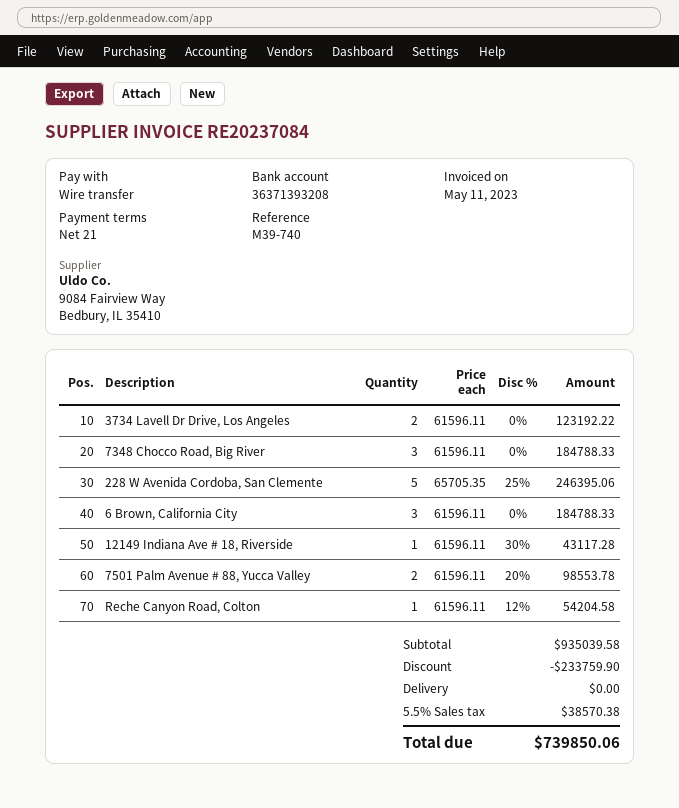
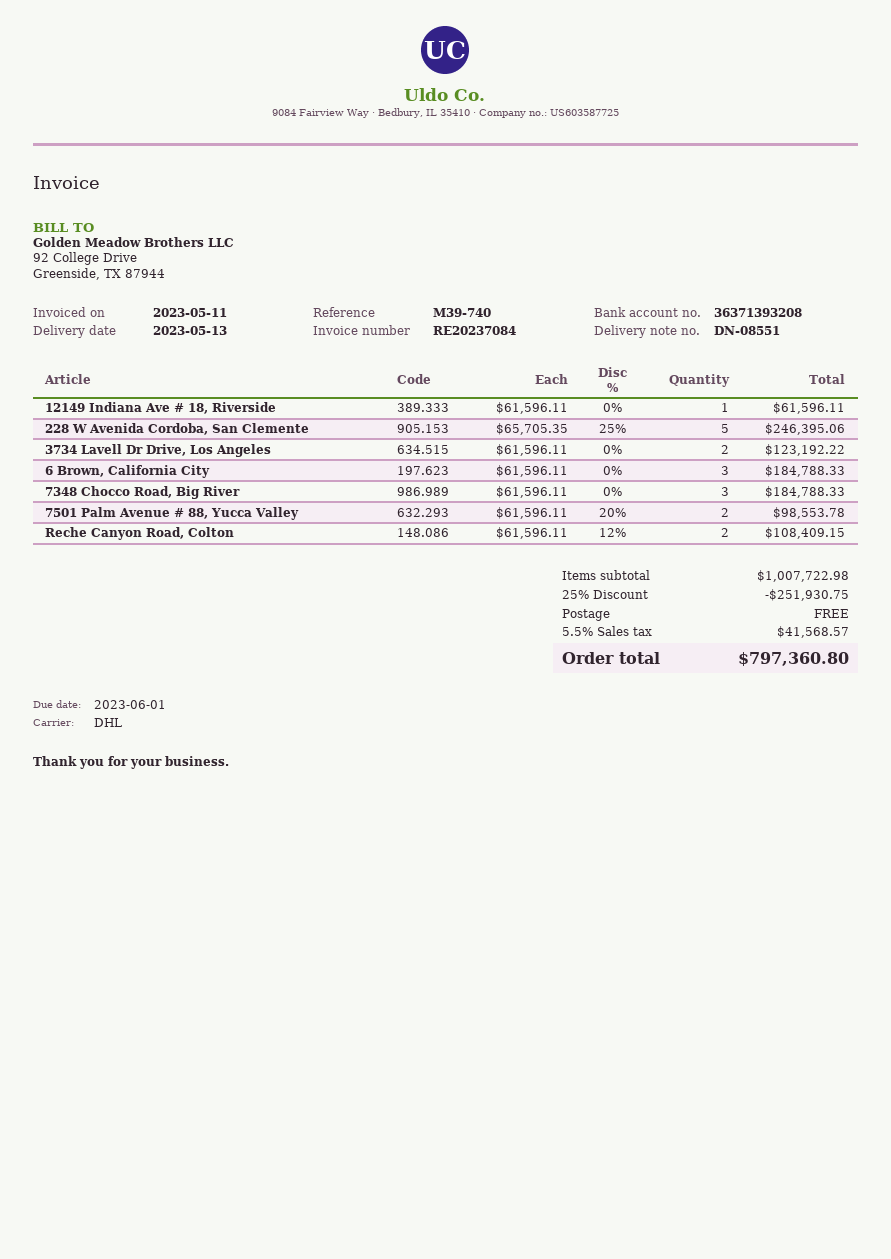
12149 Indiana Ave # 18, Riverside: 1 x 61596.11 - 30% = 43117.28 -> 1 x 61596.11 = 61596.11
Reche Canyon Road, Colton: 1 x 61596.11 - 12% = 54204.58 -> 2 x 61596.11 - 12% = 108409.15
subtotal: 935039.58 -> 1007722.98
discount: 233759.90 -> 251930.75
tax: 5.5% = 38570.38 -> 5.5% = 41568.57
total: 739850.06 -> 797360.80

